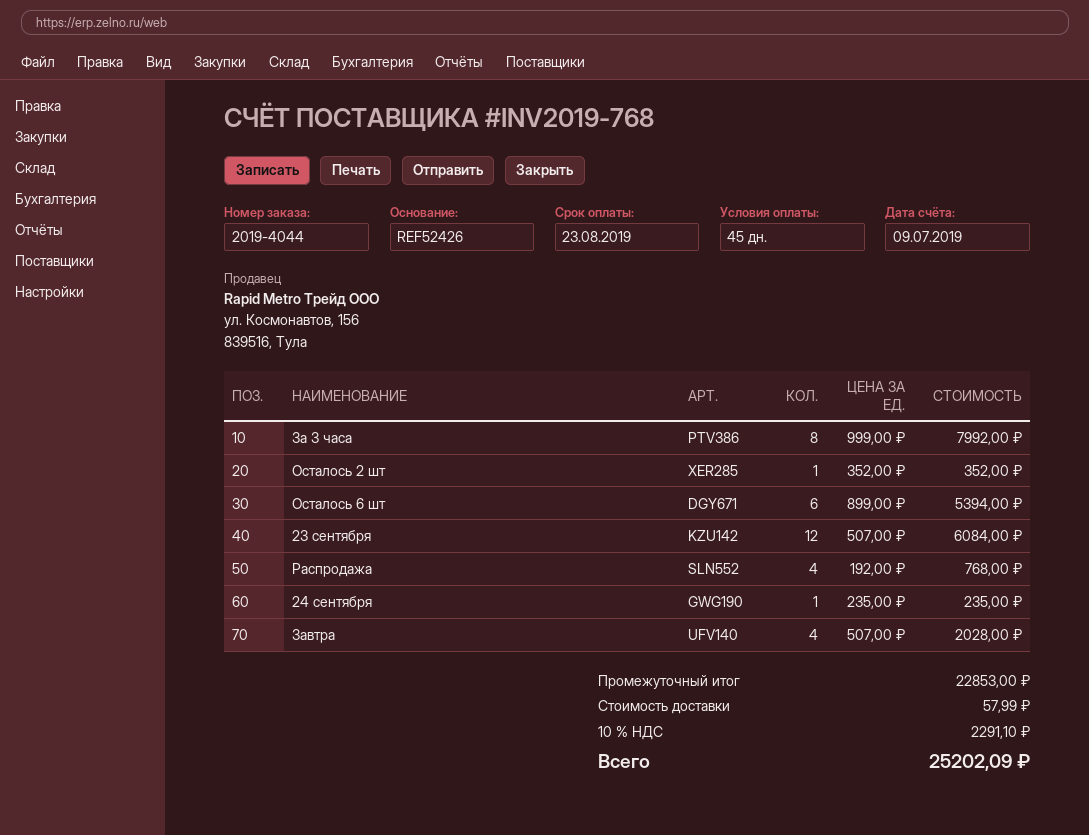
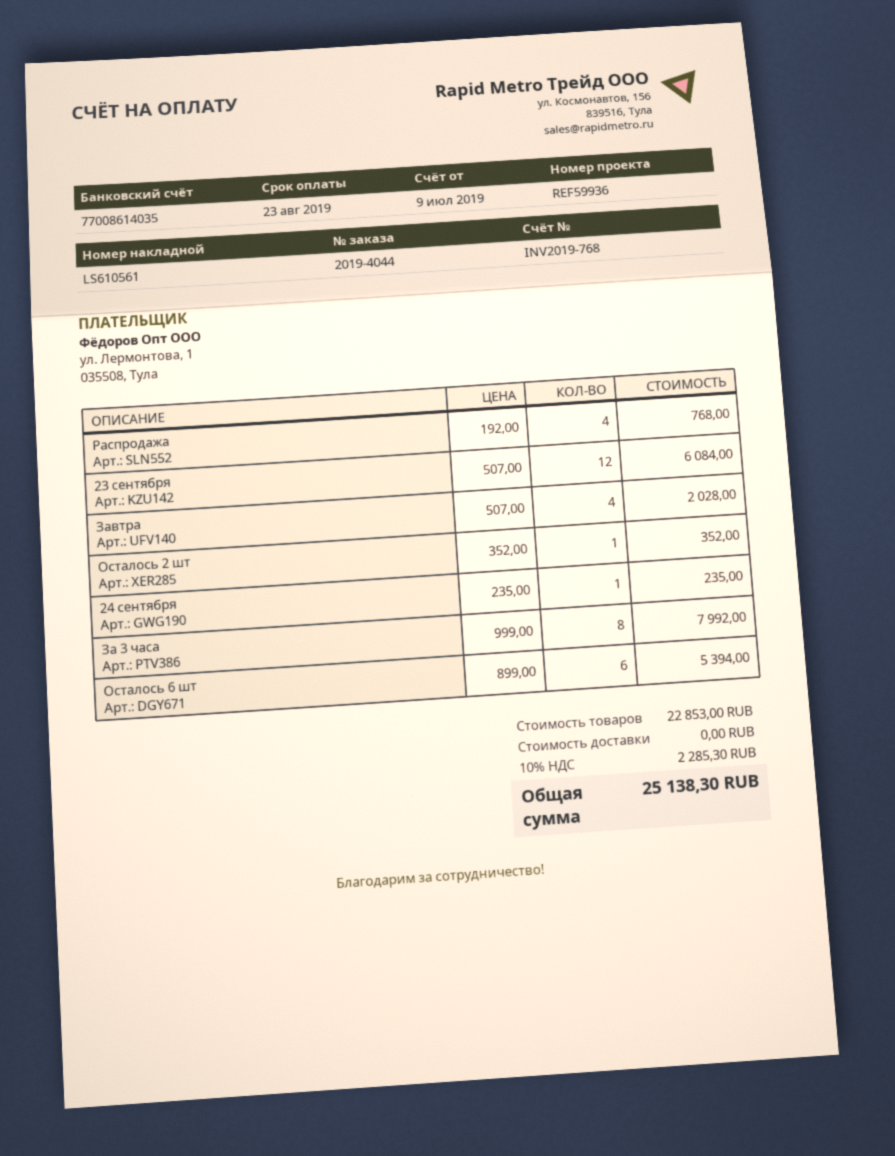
reference: REF52426 -> REF59936
shipping: 57.99 -> 0.00
tax: 10% = 2291.10 -> 10% = 2285.30
total: 25202.09 -> 25138.30

